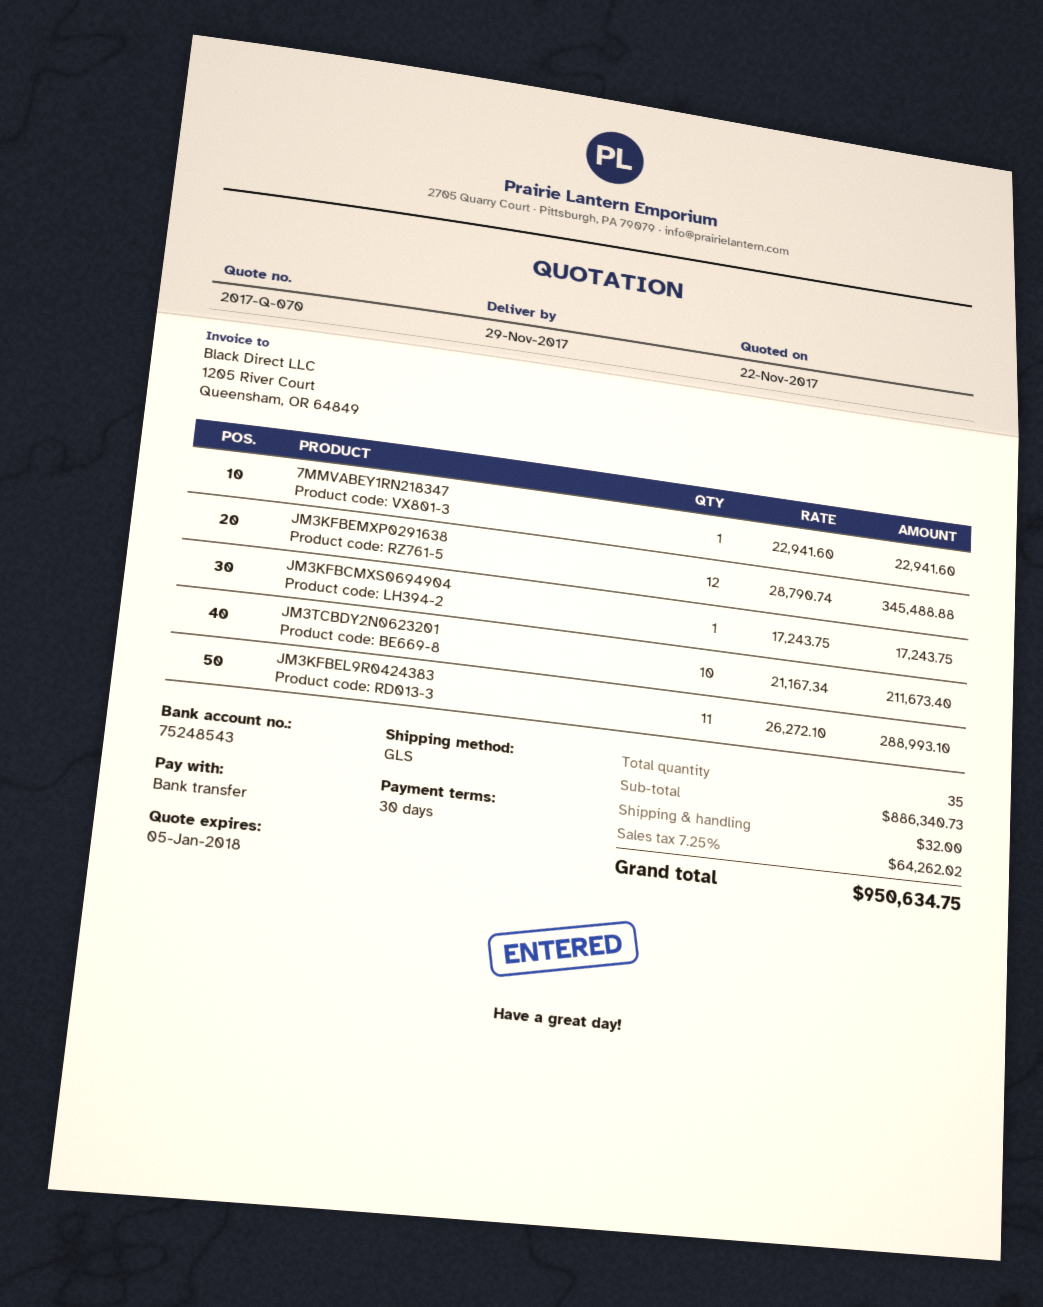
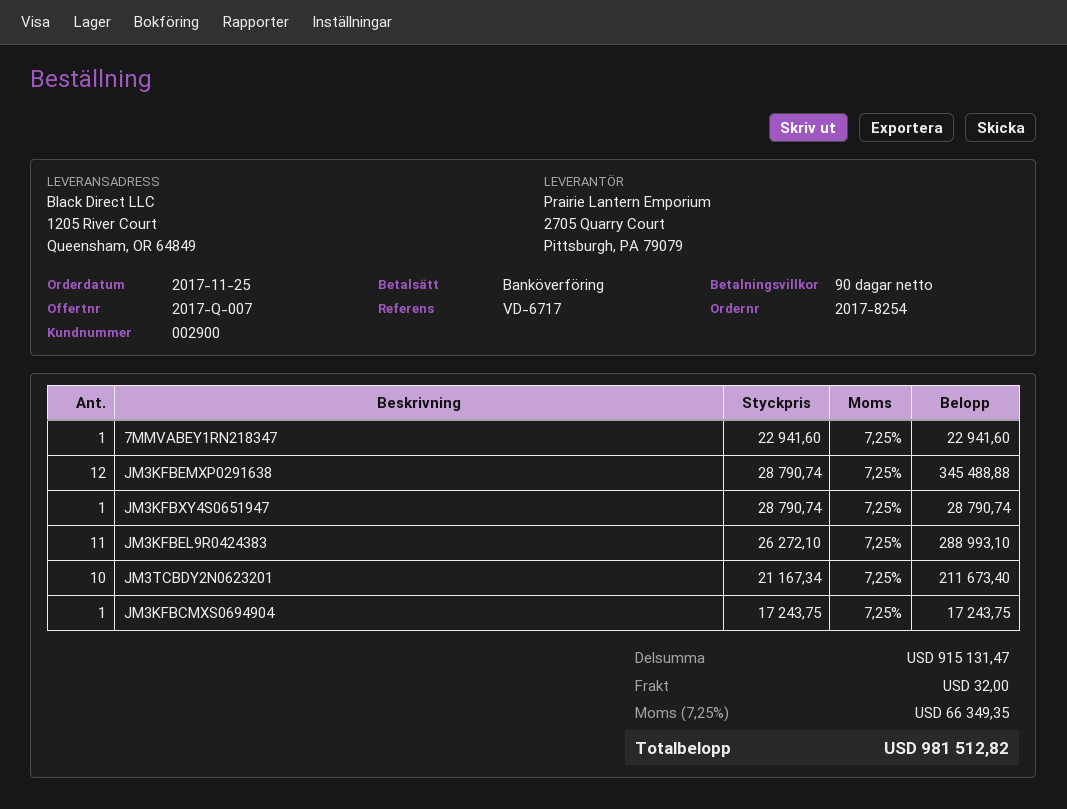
quote number: 2017-Q-070 -> 2017-Q-007
payment terms: 30 days -> 90 days
JM3KFBXY4S0651947: none -> 1 x 28790.74 = 28790.74
subtotal: 886340.73 -> 915131.47
tax: 7.25% = 64262.02 -> 7.25% = 66349.35
total: 950634.75 -> 981512.82

